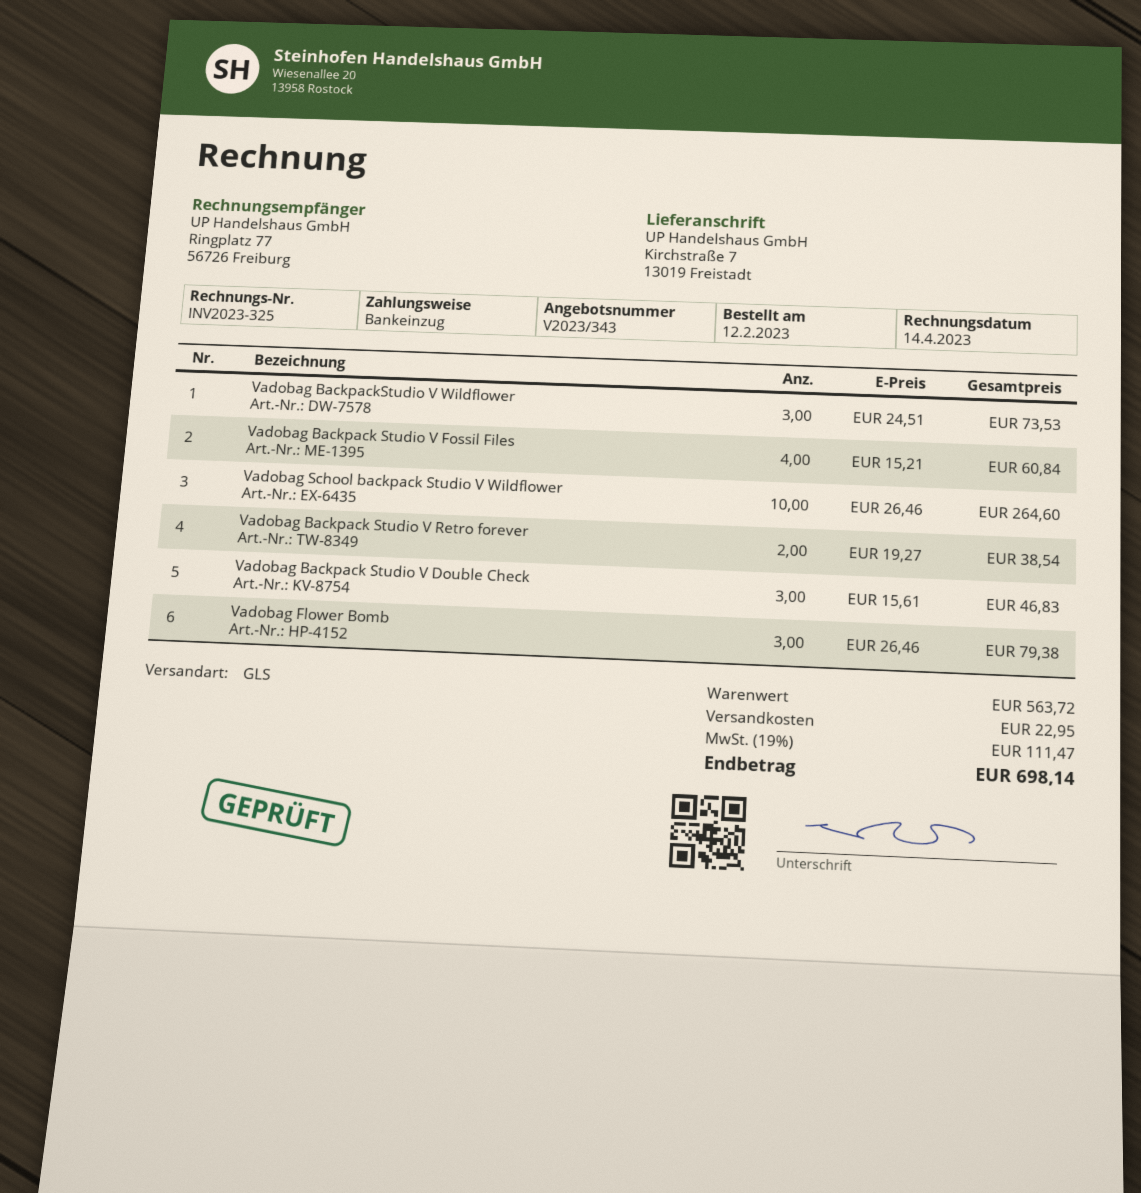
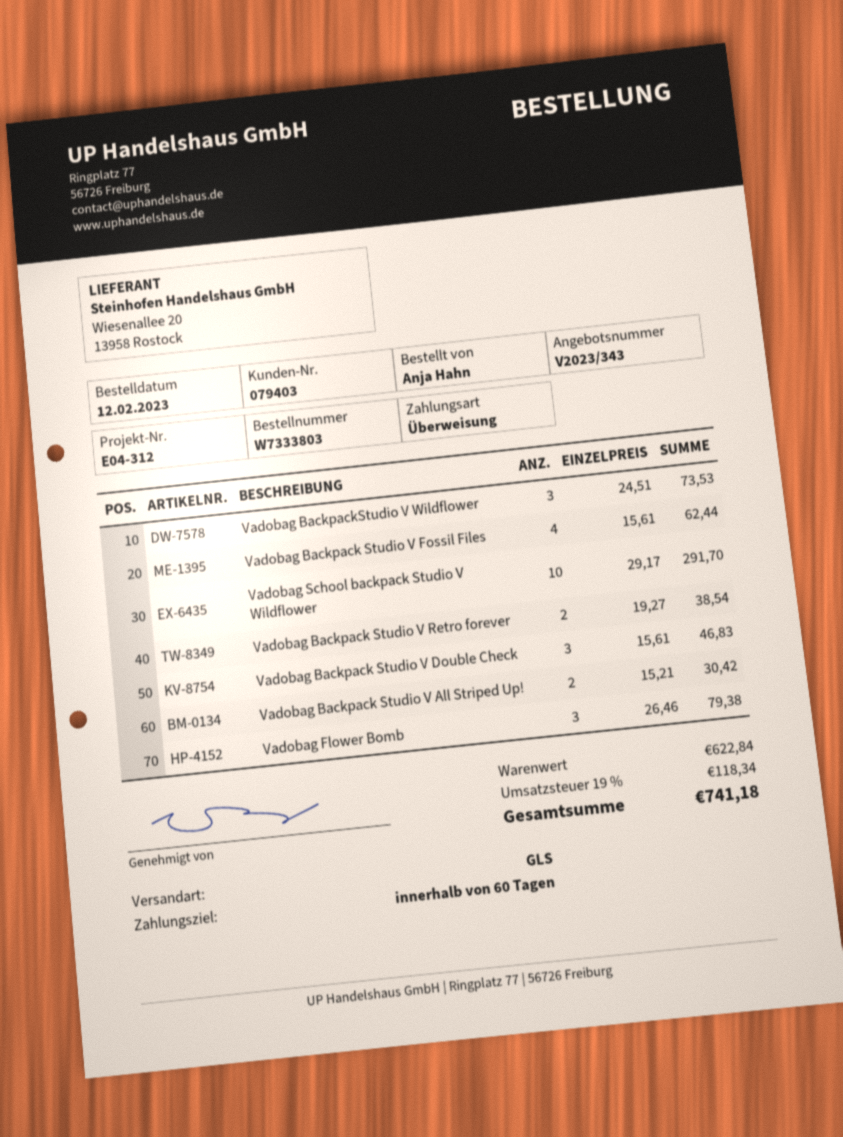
payment method: direct debit -> bank transfer
Vadobag Backpack Studio V Fossil Files: 4 x 15.21 = 60.84 -> 4 x 15.61 = 62.44
Vadobag School backpack Studio V Wildflower: 10 x 26.46 = 264.60 -> 10 x 29.17 = 291.70
Vadobag Backpack Studio V All Striped Up!: none -> 2 x 15.21 = 30.42
subtotal: 563.72 -> 622.84
shipping: 22.95 -> none
tax: 19% = 111.47 -> 19% = 118.34
total: 698.14 -> 741.18

